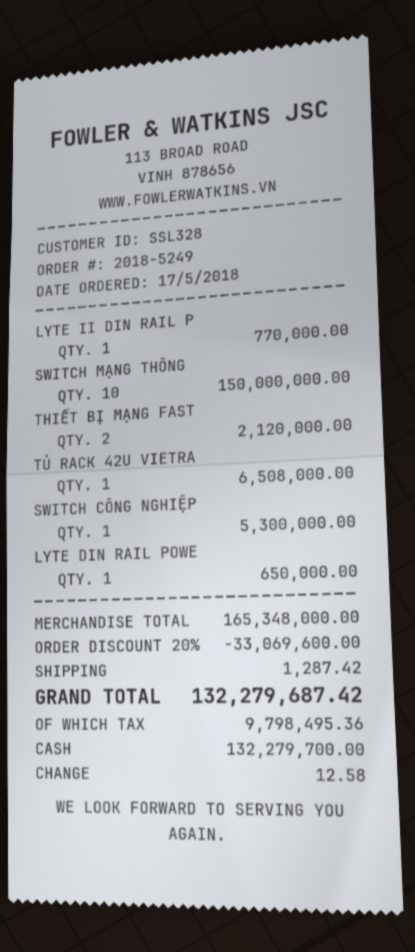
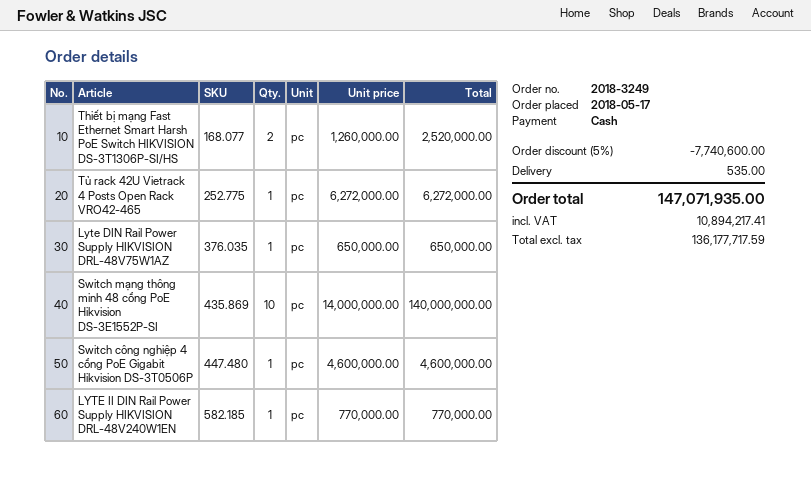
order number: 2018-5249 -> 2018-3249
SWITCH MẠNG THÔNG: 10 for 150000000.00 -> 10 for 140000000.00
THIẾT BỊ MẠNG FAST: 2 for 2120000.00 -> 2 for 2520000.00
TỦ RACK 42U VIETRA: 1 for 6508000.00 -> 1 for 6272000.00
SWITCH CÔNG NGHIỆP: 1 for 5300000.00 -> 1 for 4600000.00
discount: 20% = 33069600.00 -> 5% = 7740600.00
shipping: 1287.42 -> 535.00
tax: 9798495.36 -> 10894217.41
total: 132279687.42 -> 147071935.00

